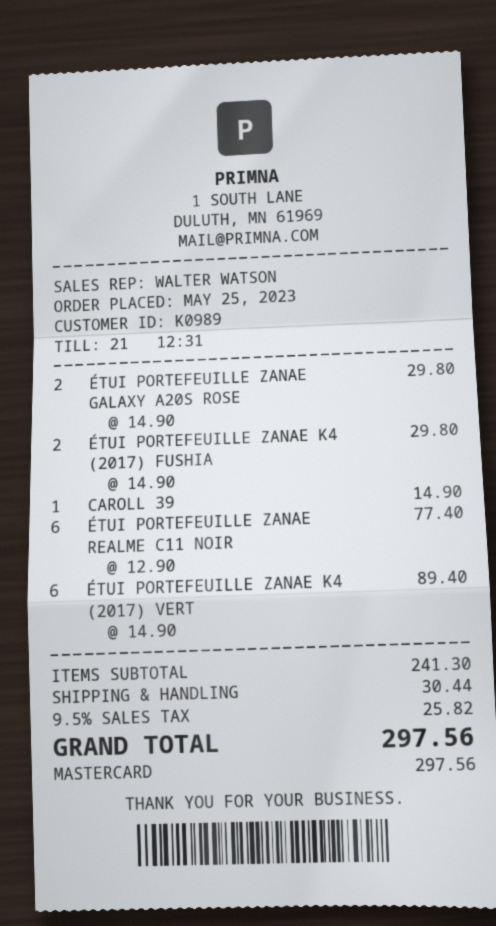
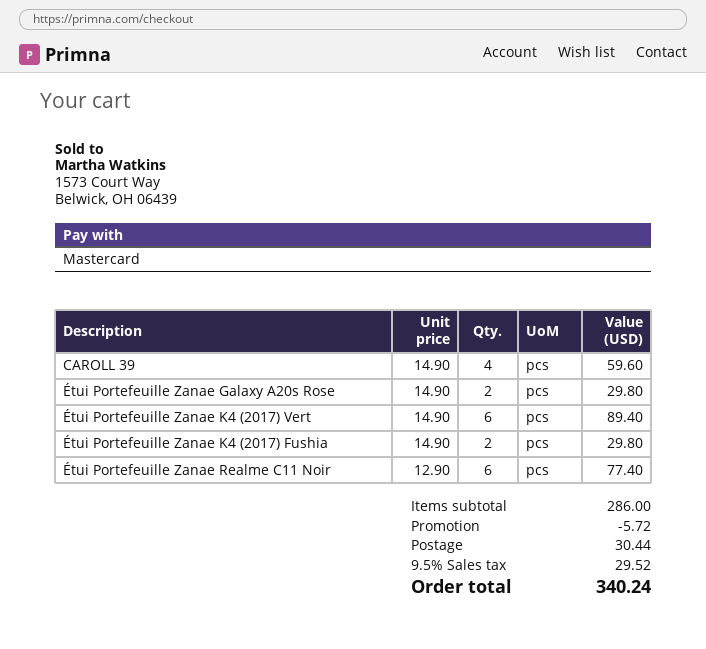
CAROLL 39: 1 x 14.90 = 14.90 -> 4 x 14.90 = 59.60
subtotal: 241.30 -> 286.00
discount: none -> 5.72
tax: 9.5% = 25.82 -> 9.5% = 29.52
total: 297.56 -> 340.24

